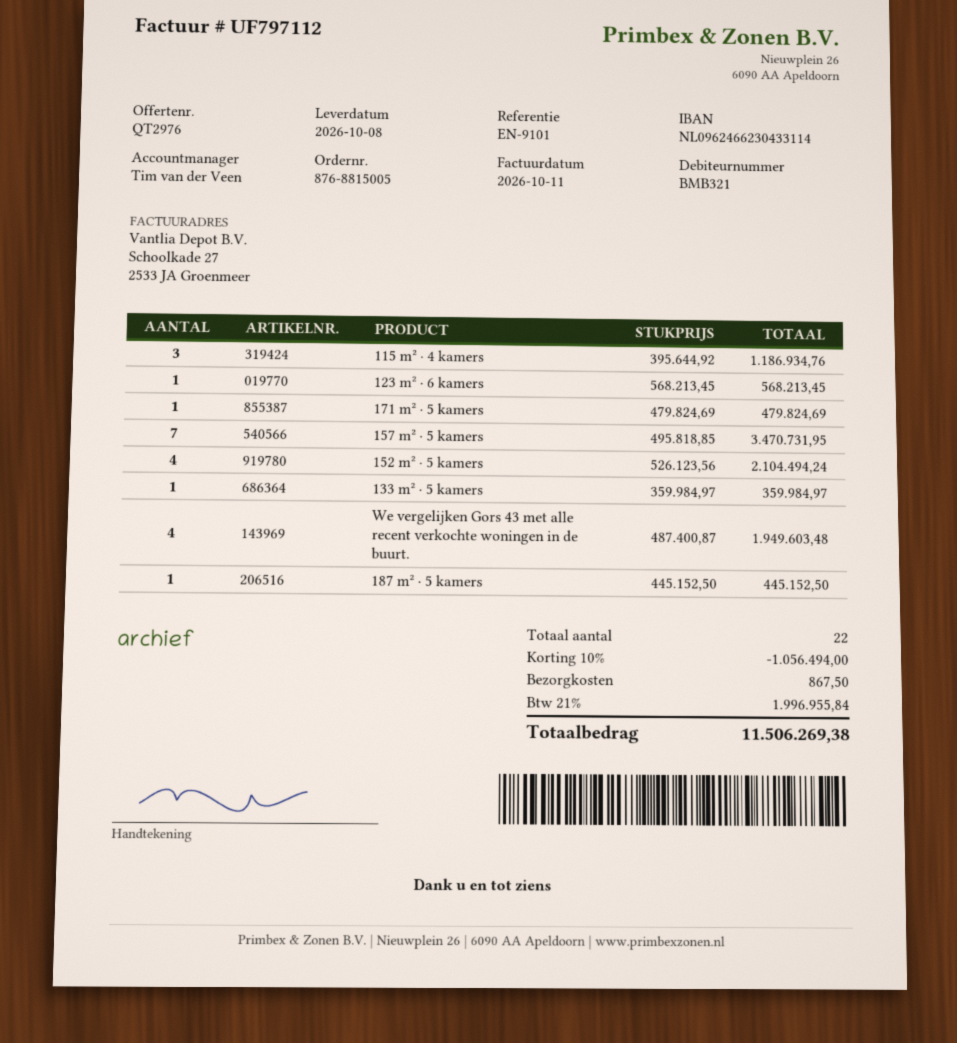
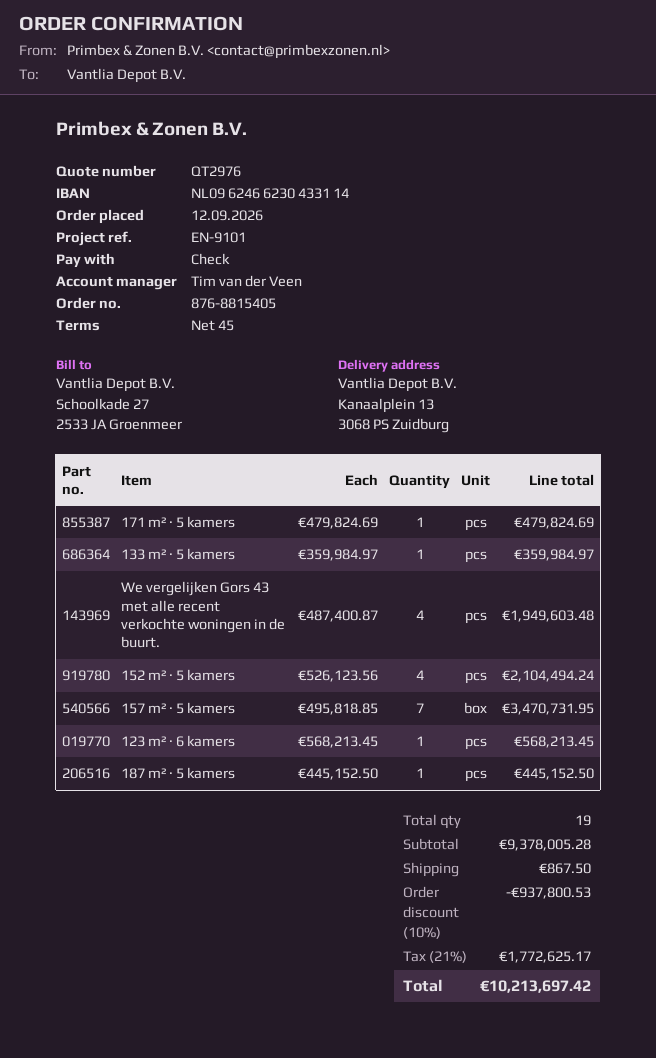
order number: 876-8815005 -> 876-8815405
115 m² · 4 kamers: 3 x 395644.92 = 1186934.76 -> none
total quantity: 22 -> 19
discount: 10% = 1056494.00 -> 10% = 937800.53
tax: 21% = 1996955.84 -> 21% = 1772625.17
total: 11506269.38 -> 10213697.42

